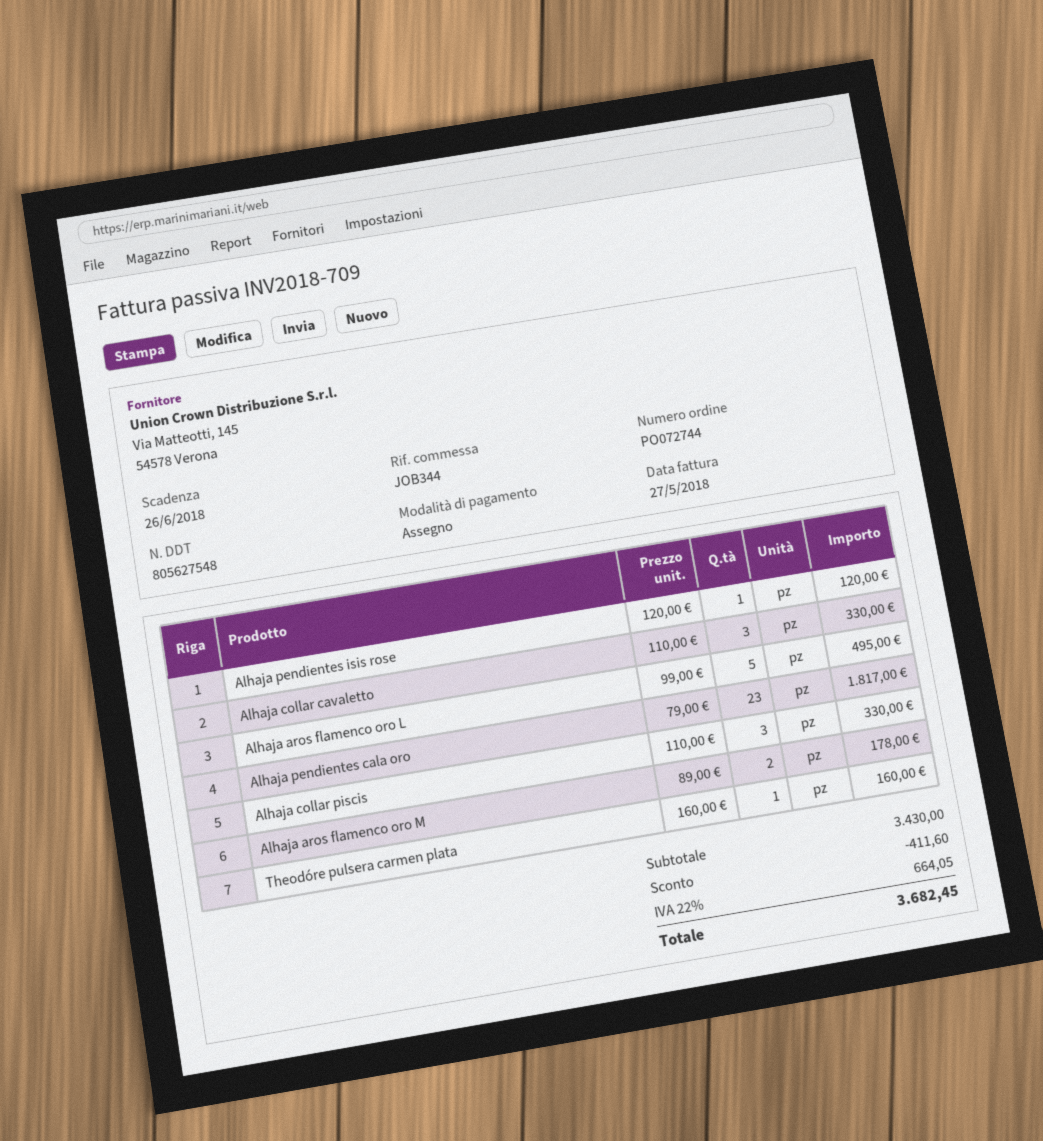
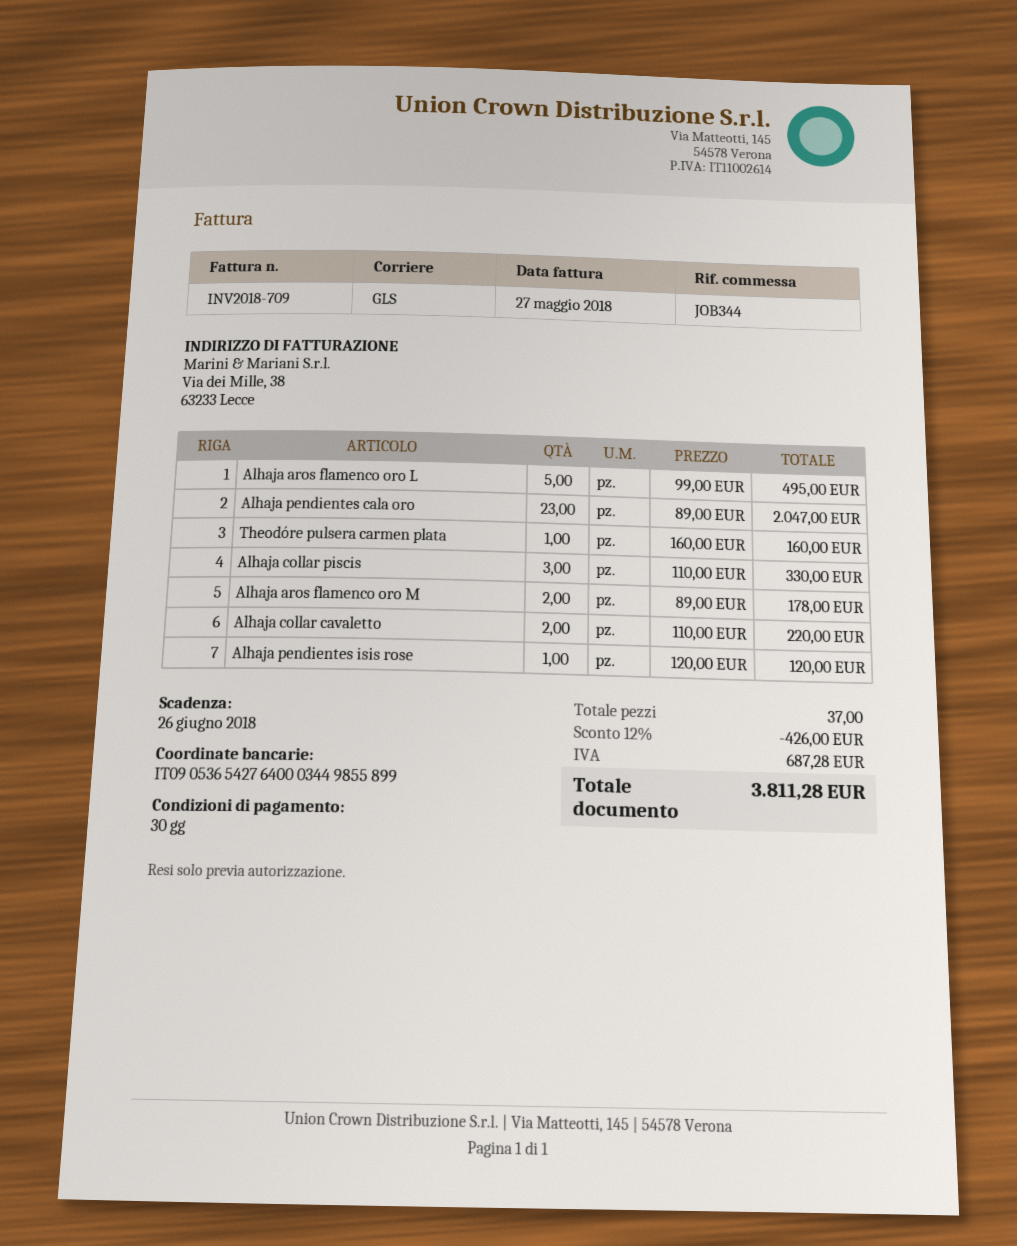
Alhaja collar cavaletto: 3 x 110.00 = 330.00 -> 2 x 110.00 = 220.00
Alhaja pendientes cala oro: 23 x 79.00 = 1817.00 -> 23 x 89.00 = 2047.00
discount: 411.60 -> 426.00
tax: 664.05 -> 687.28
total: 3682.45 -> 3811.28

